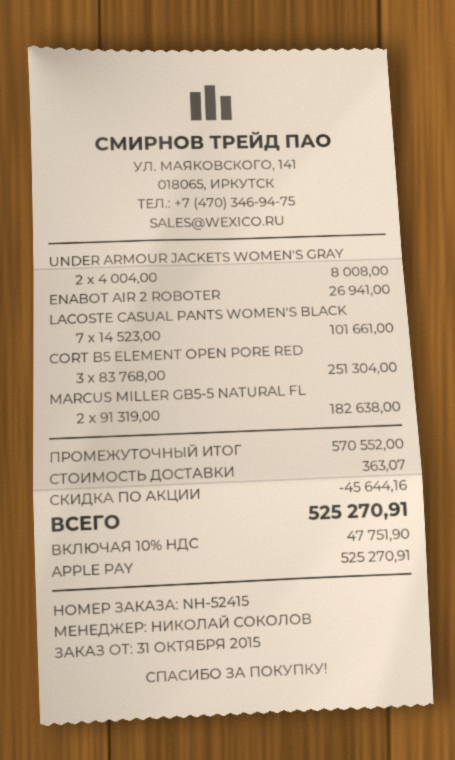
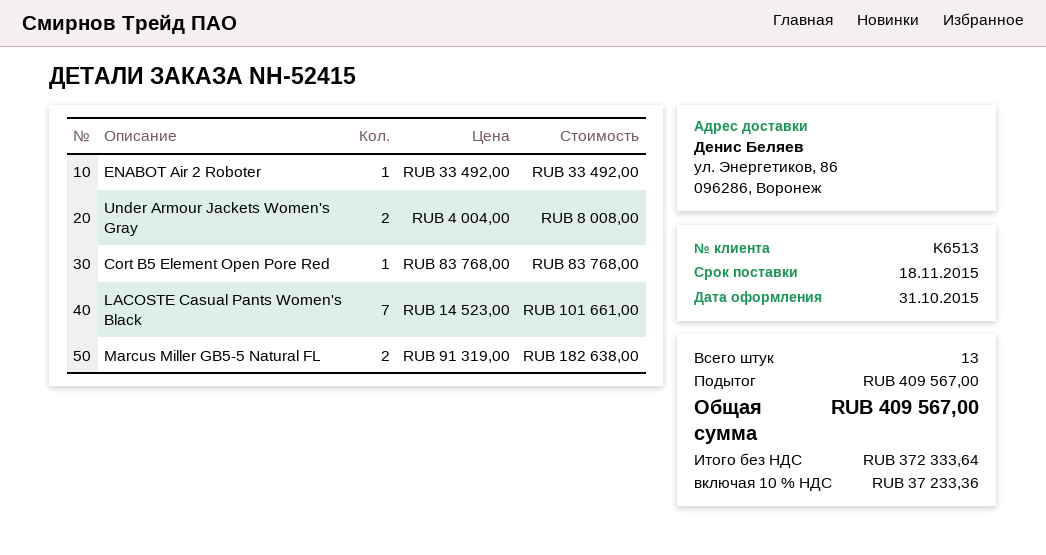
ENABOT AIR 2 ROBOTER: 1 x 26941.00 = 26941.00 -> 1 x 33492.00 = 33492.00
CORT B5 ELEMENT OPEN PORE RED: 3 x 83768.00 = 251304.00 -> 1 x 83768.00 = 83768.00
subtotal: 570552.00 -> 409567.00
discount: 45644.16 -> none
shipping: 363.07 -> none
tax: 10% = 47751.90 -> 10% = 37233.36
total: 525270.91 -> 409567.00

